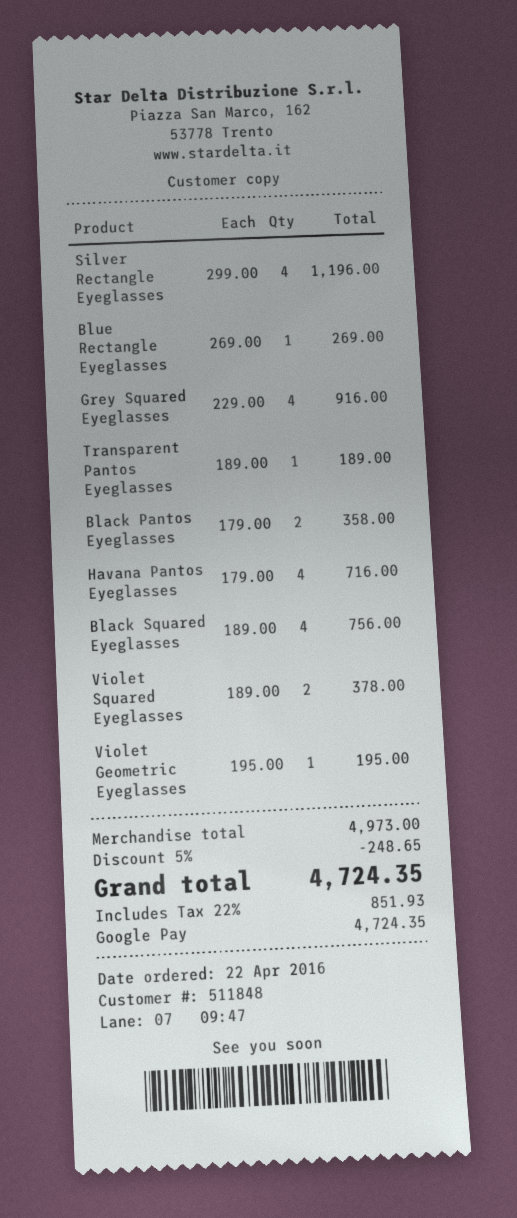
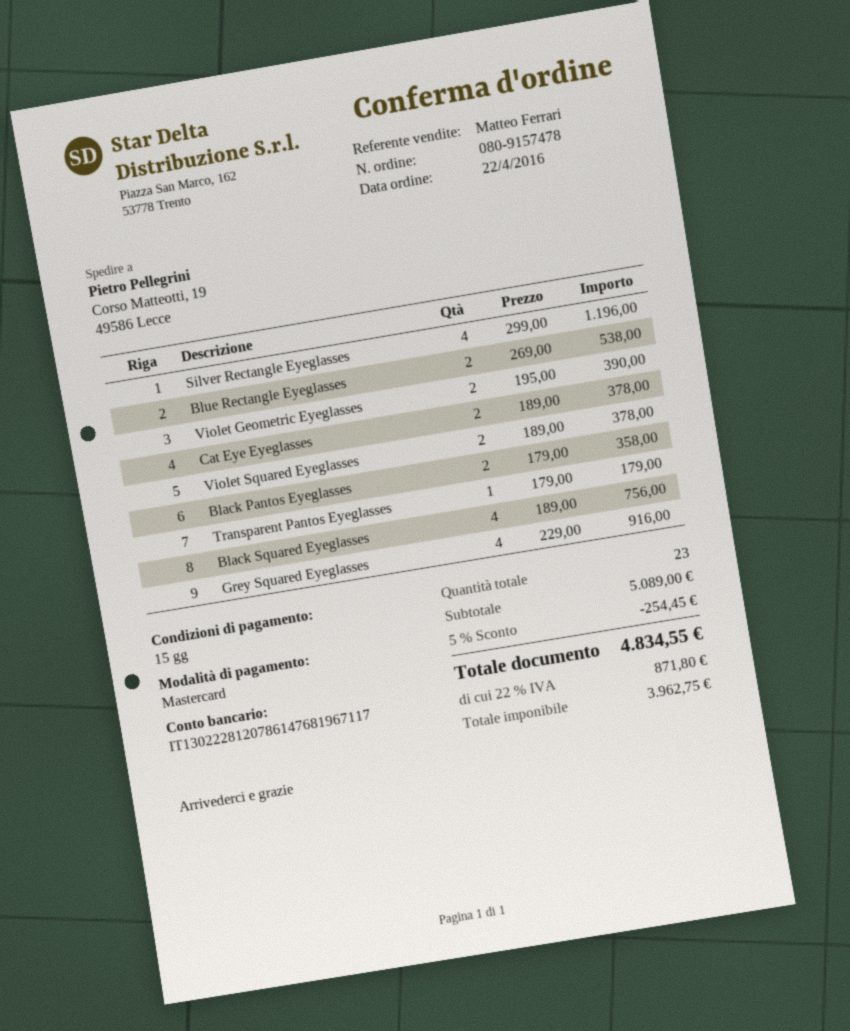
payment method: Google Pay -> Mastercard
Blue Rectangle Eyeglasses: 1 x 269.00 = 269.00 -> 2 x 269.00 = 538.00
Transparent Pantos Eyeglasses: 1 x 189.00 = 189.00 -> 1 x 179.00 = 179.00
Havana Pantos Eyeglasses: 4 x 179.00 = 716.00 -> none
Violet Geometric Eyeglasses: 1 x 195.00 = 195.00 -> 2 x 195.00 = 390.00
Cat Eye Eyeglasses: none -> 2 x 189.00 = 378.00
subtotal: 4973.00 -> 5089.00
discount: 5% = 248.65 -> 5% = 254.45
tax: 22% = 851.93 -> 22% = 871.80
total: 4724.35 -> 4834.55

